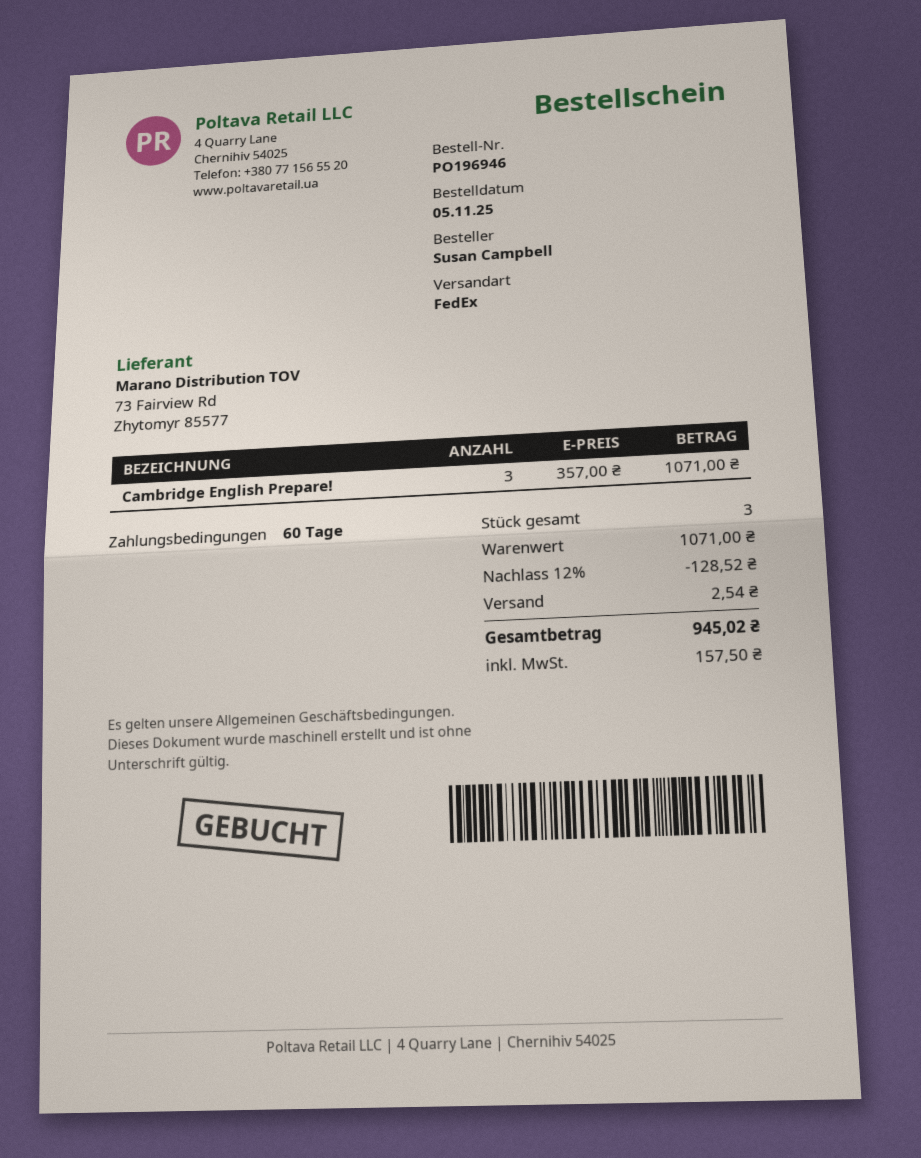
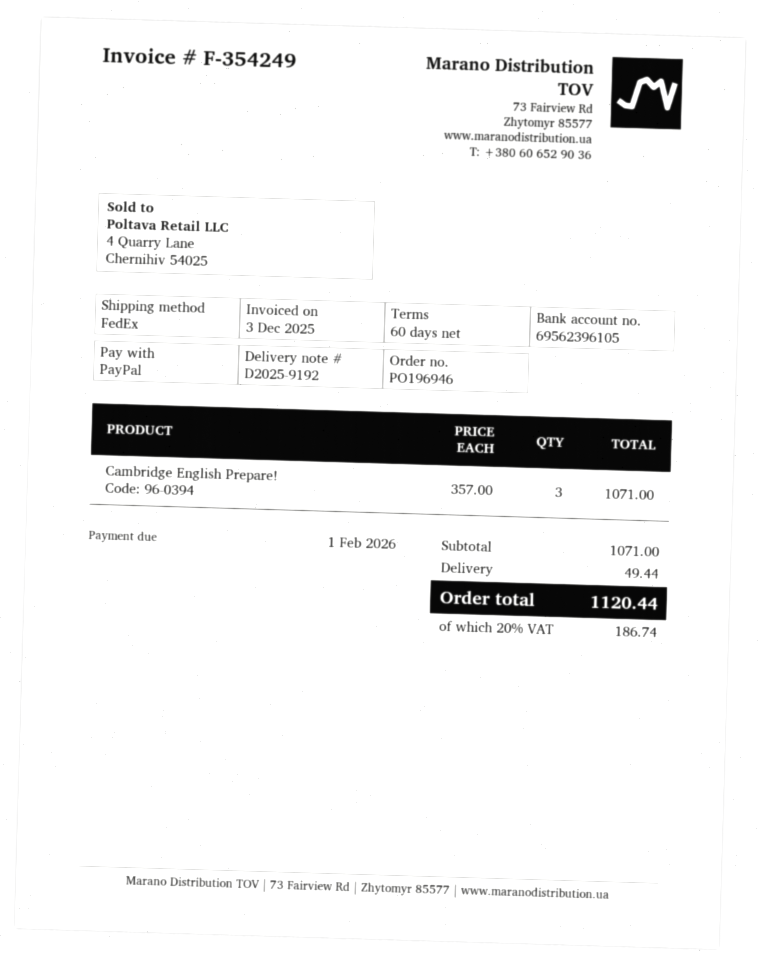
discount: 12% = 128.52 -> none
shipping: 2.54 -> 49.44
tax: 157.50 -> 186.74
total: 945.02 -> 1120.44

